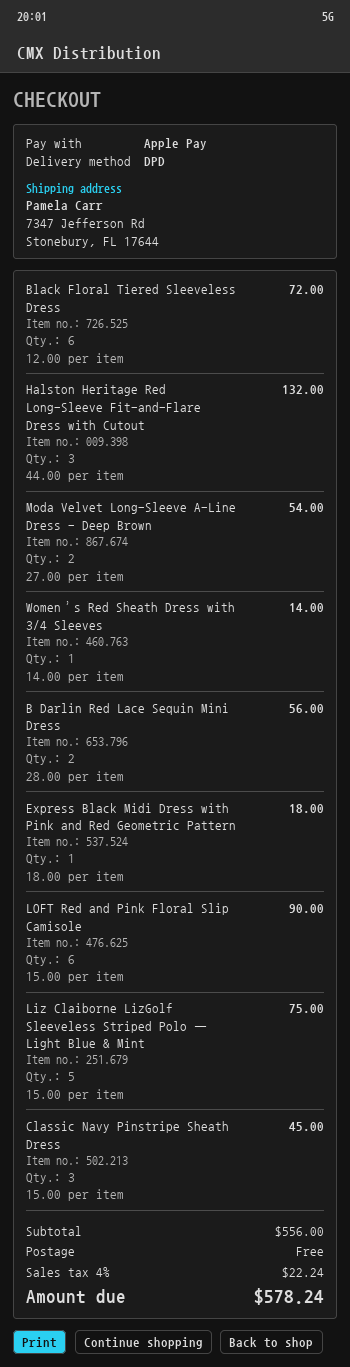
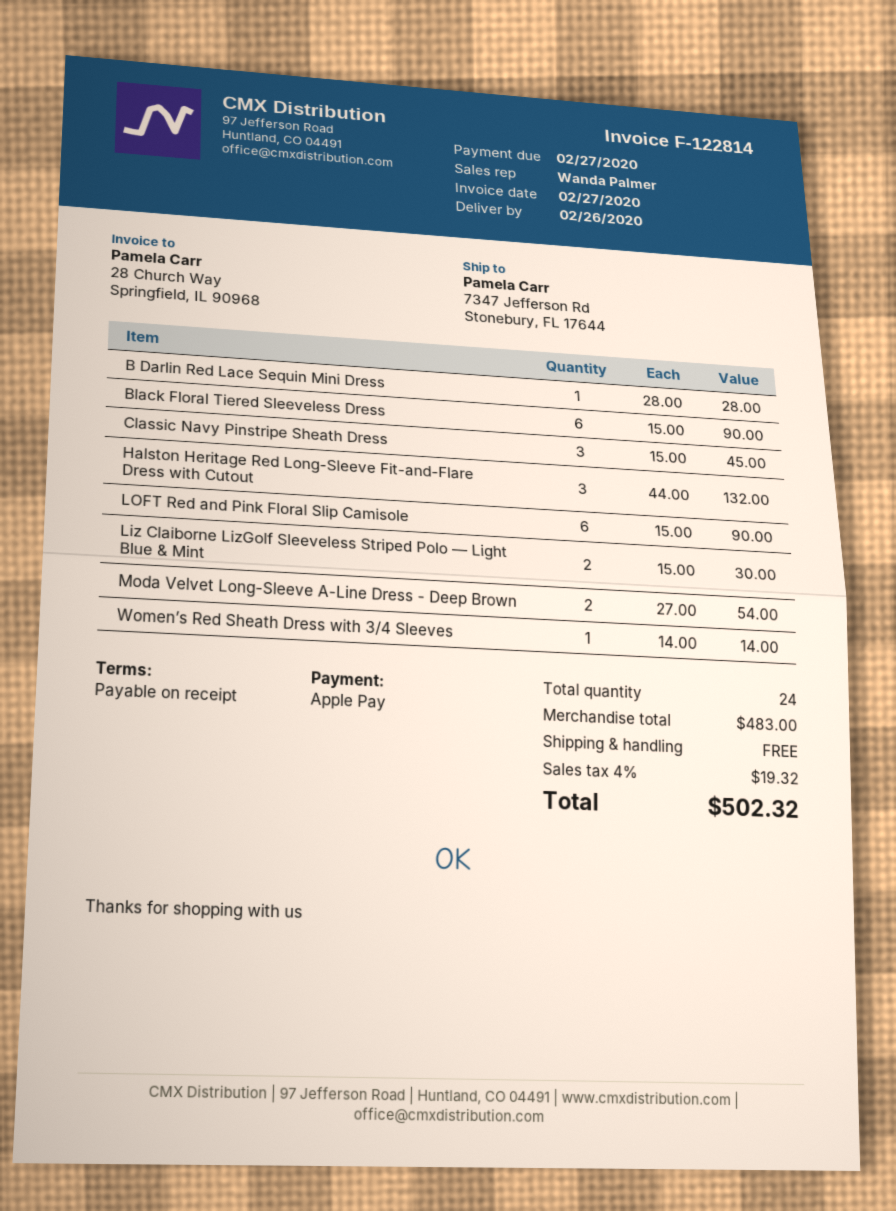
Black Floral Tiered Sleeveless Dress: 6 x 12.00 = 72.00 -> 6 x 15.00 = 90.00
B Darlin Red Lace Sequin Mini Dress: 2 x 28.00 = 56.00 -> 1 x 28.00 = 28.00
Express Black Midi Dress with Pink and Red Geometric Pattern: 1 x 18.00 = 18.00 -> none
Liz Claiborne LizGolf Sleeveless Striped Polo — Light Blue & Mint: 5 x 15.00 = 75.00 -> 2 x 15.00 = 30.00
subtotal: 556.00 -> 483.00
tax: 4% = 22.24 -> 4% = 19.32
total: 578.24 -> 502.32

